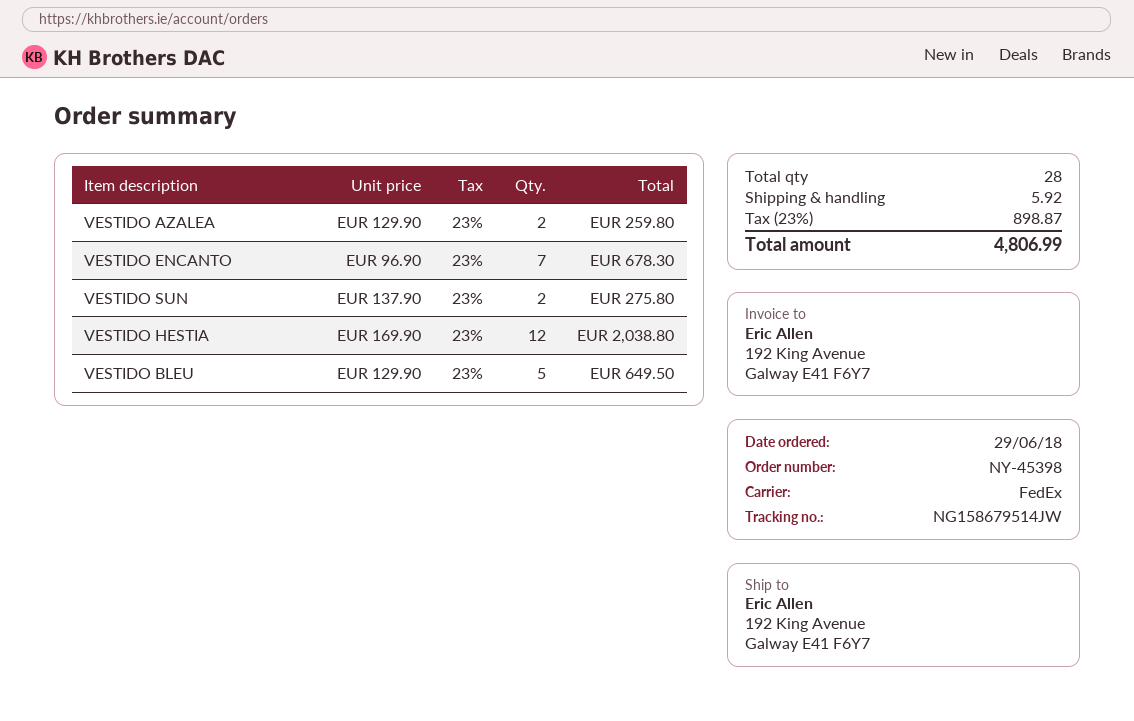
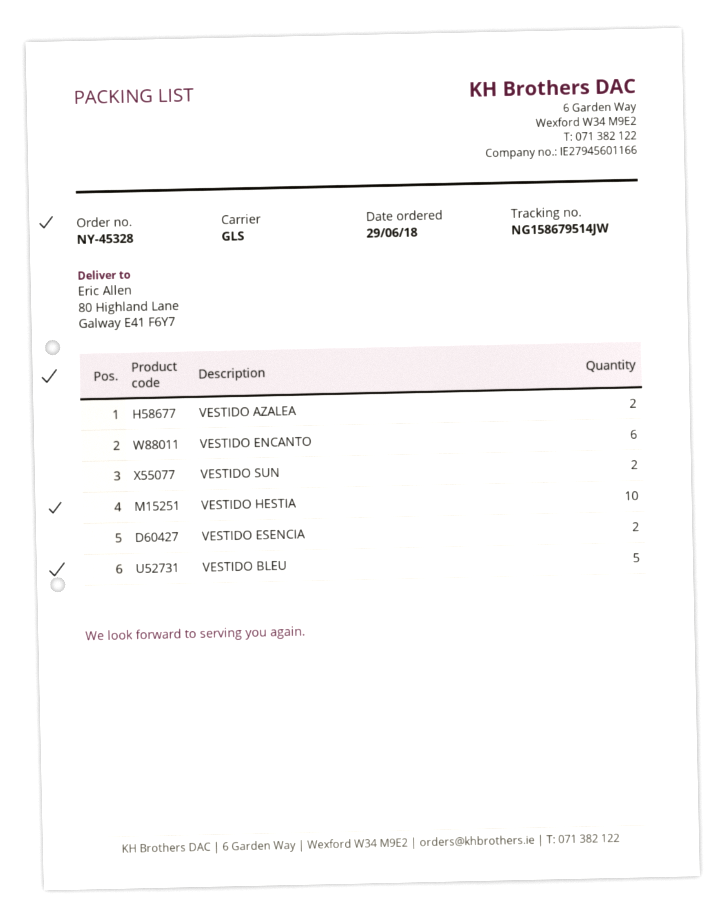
order number: NY-45398 -> NY-45328
shipping method: FedEx -> GLS
ship to: 192 King Avenue, Galway E41 F6Y7 -> 80 Highland Lane, Galway E41 F6Y7
VESTIDO ENCANTO: 7 -> 6
VESTIDO HESTIA: 12 -> 10
VESTIDO ESENCIA: none -> 2

